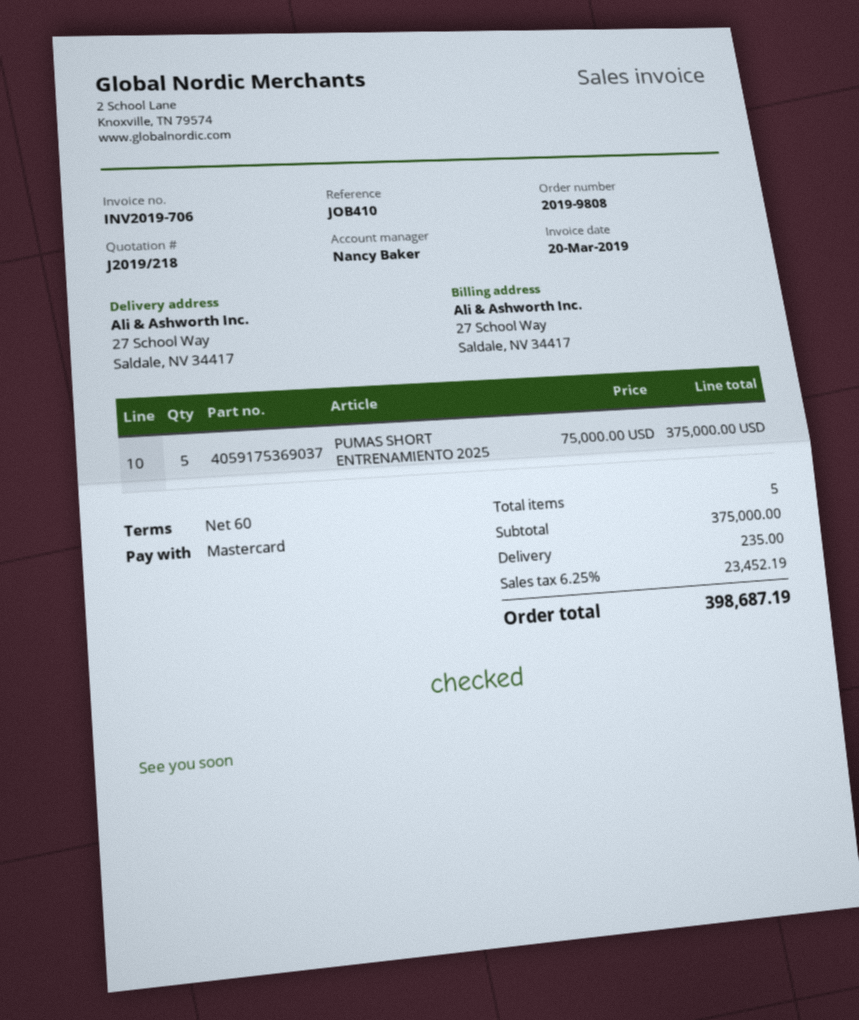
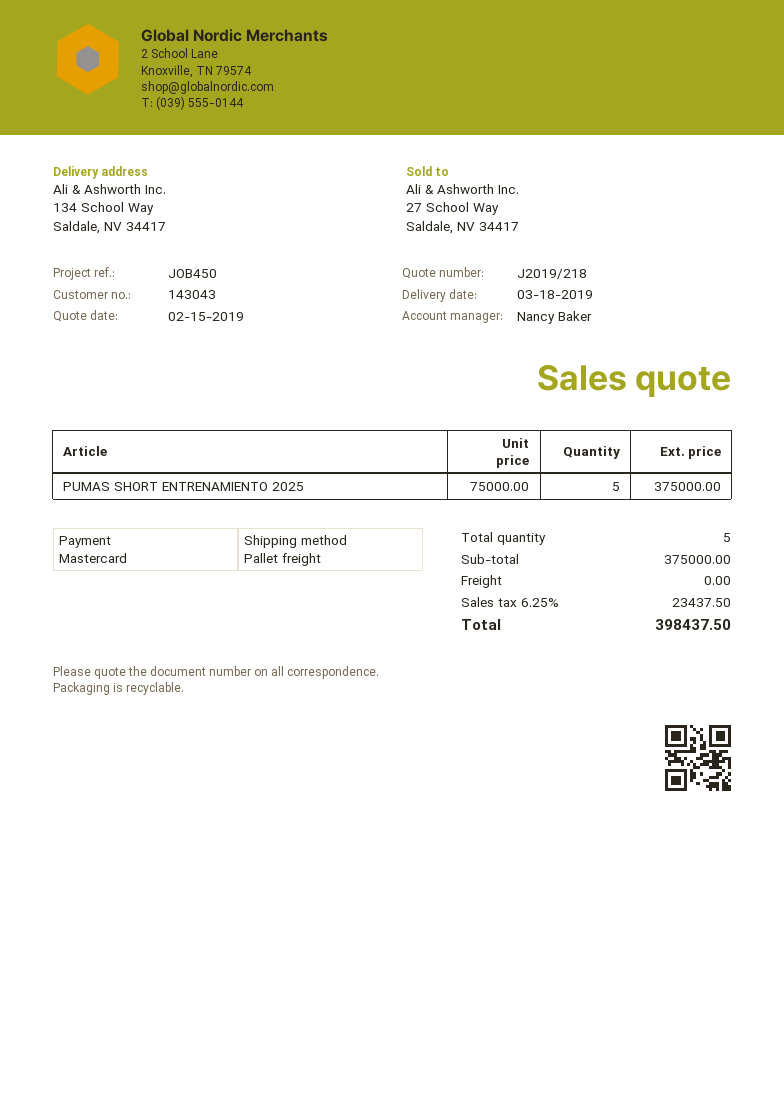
reference: JOB410 -> JOB450
ship to: 27 School Way, Saldale, NV 34417 -> 134 School Way, Saldale, NV 34417
shipping: 235.00 -> 0.00
tax: 6.25% = 23452.19 -> 6.25% = 23437.50
total: 398687.19 -> 398437.50

